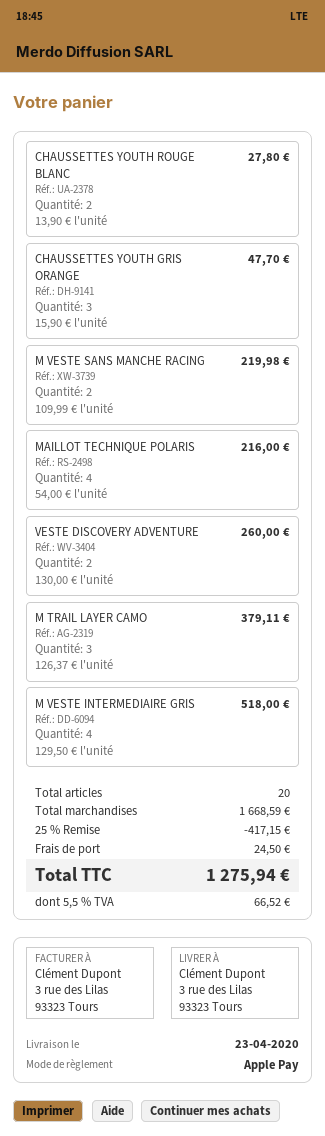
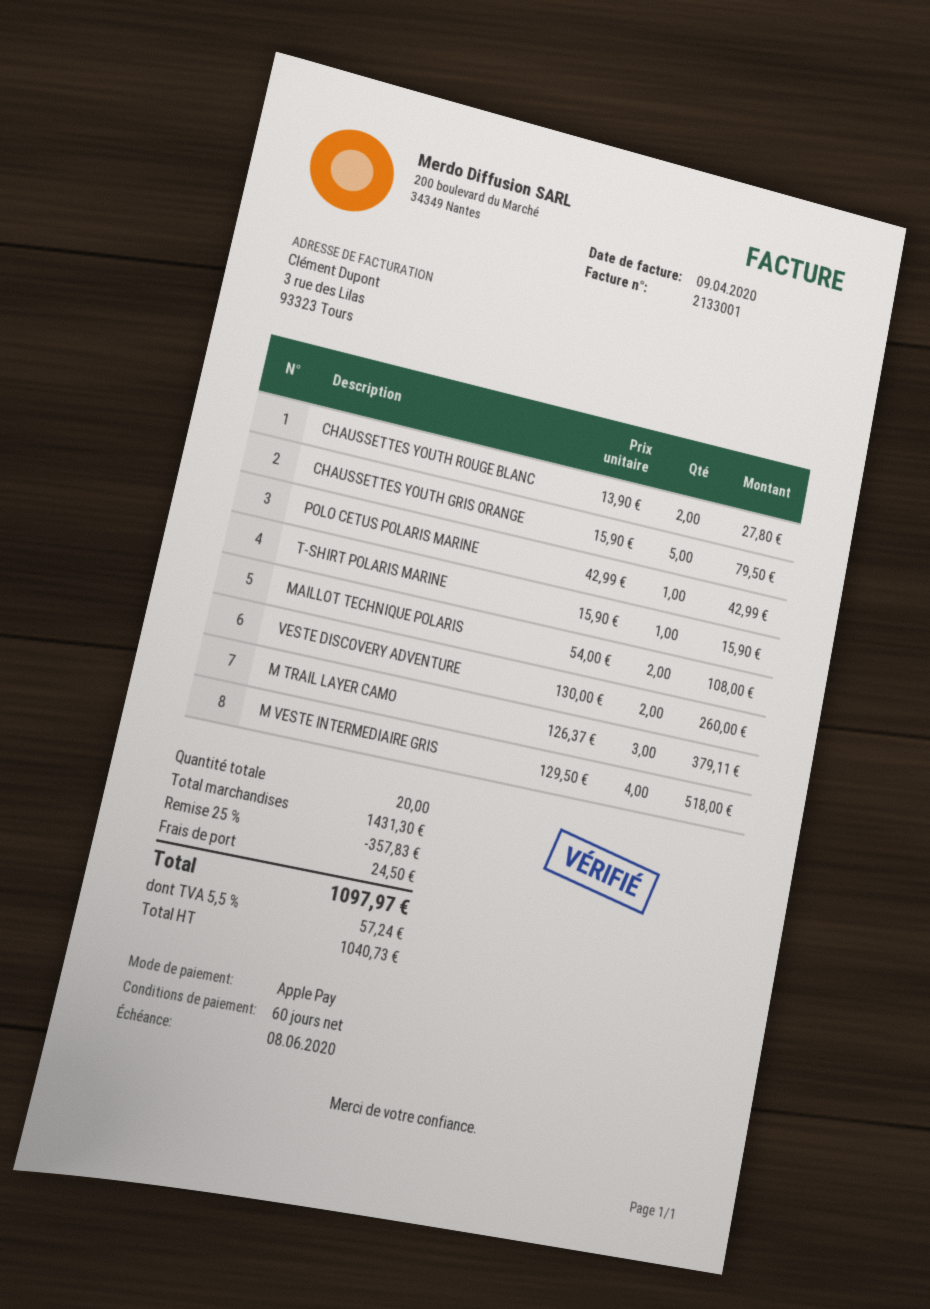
CHAUSSETTES YOUTH GRIS ORANGE: 3 x 15.90 = 47.70 -> 5 x 15.90 = 79.50
M VESTE SANS MANCHE RACING: 2 x 109.99 = 219.98 -> none
MAILLOT TECHNIQUE POLARIS: 4 x 54.00 = 216.00 -> 2 x 54.00 = 108.00
POLO CETUS POLARIS MARINE: none -> 1 x 42.99 = 42.99
T-SHIRT POLARIS MARINE: none -> 1 x 15.90 = 15.90
subtotal: 1668.59 -> 1431.30
discount: 25% = 417.15 -> 25% = 357.83
tax: 5.5% = 66.52 -> 5.5% = 57.24
total: 1275.94 -> 1097.97

